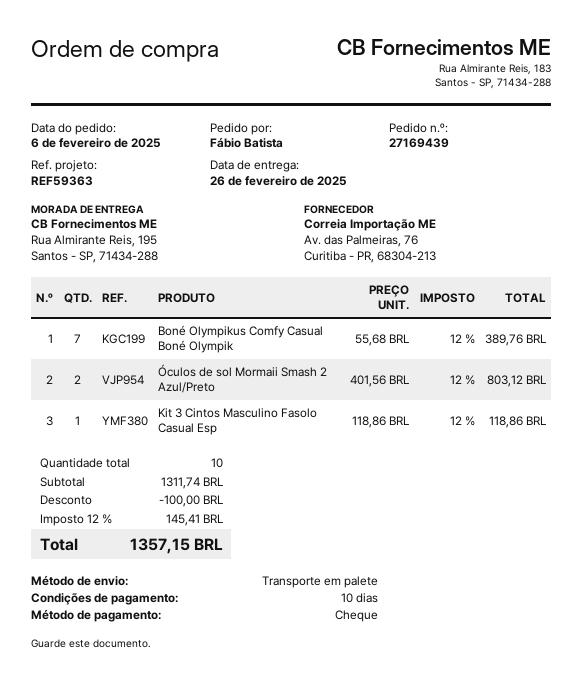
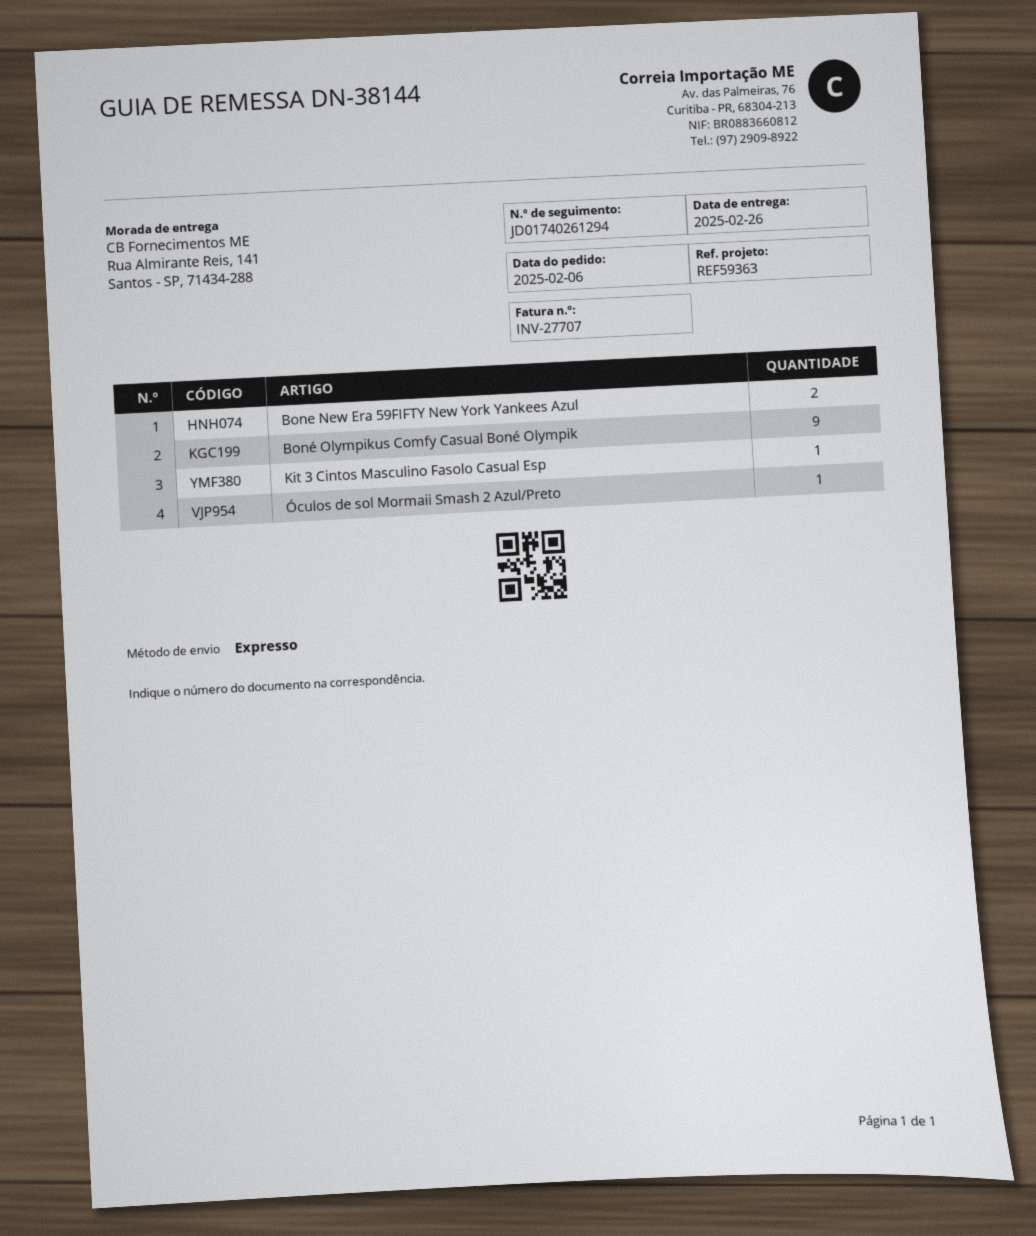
shipping method: pallet freight -> express
ship to: Rua Almirante Reis, 195, Santos - SP, 71434-288 -> Rua Almirante Reis, 141, Santos - SP, 71434-288
Boné Olympikus Comfy Casual Boné Olympik: 7 -> 9
Óculos de sol Mormaii Smash 2 Azul/Preto: 2 -> 1
Bone New Era 59FIFTY New York Yankees Azul: none -> 2

